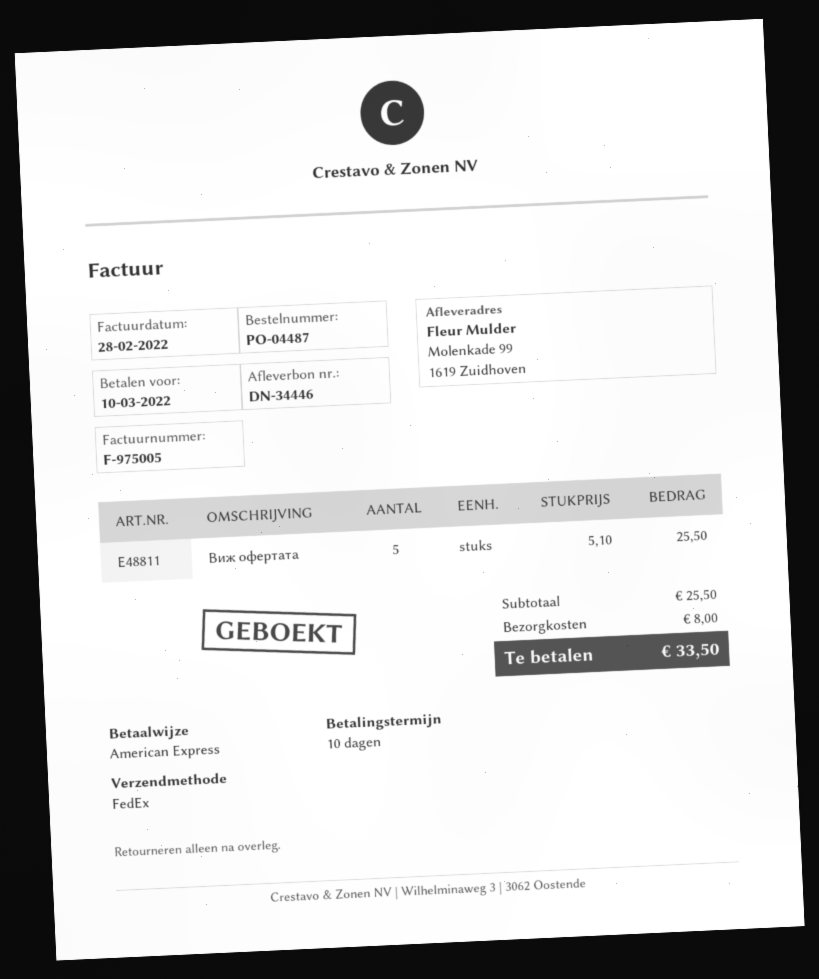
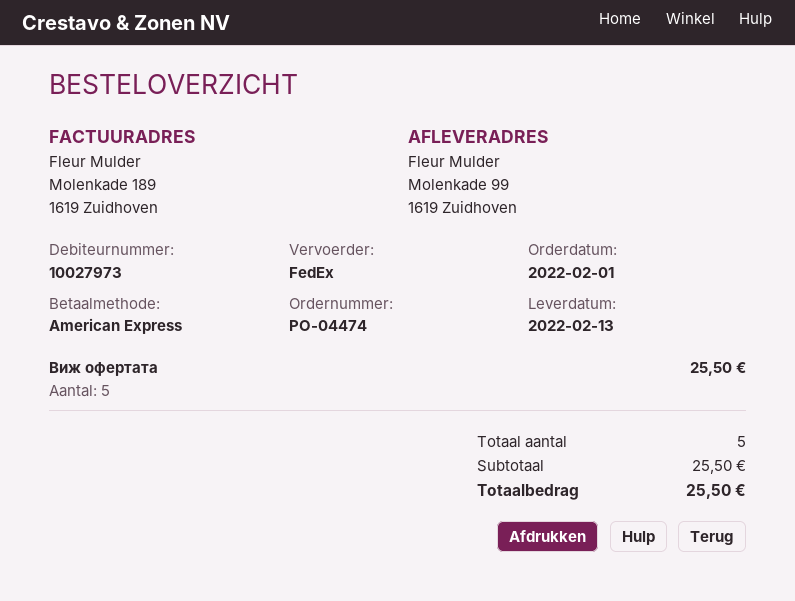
order number: PO-04487 -> PO-04474
shipping: 8.00 -> none
total: 33.50 -> 25.50

